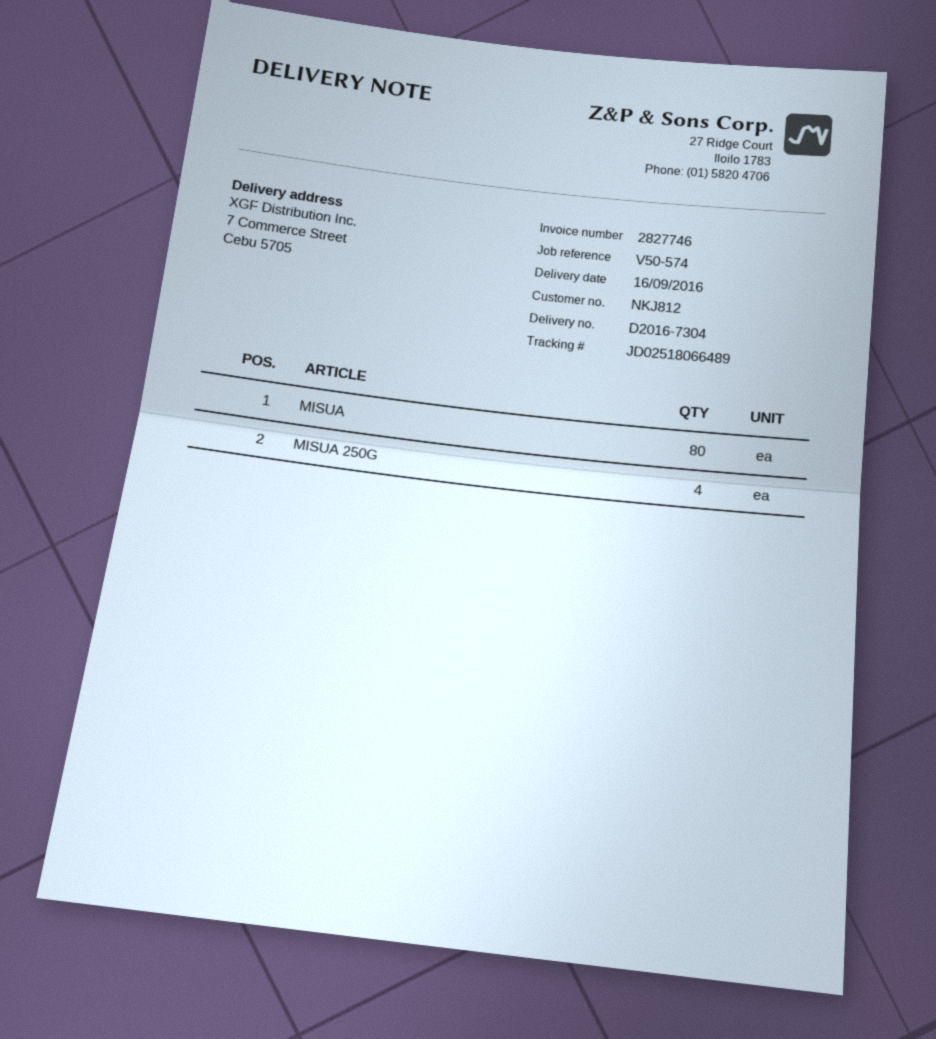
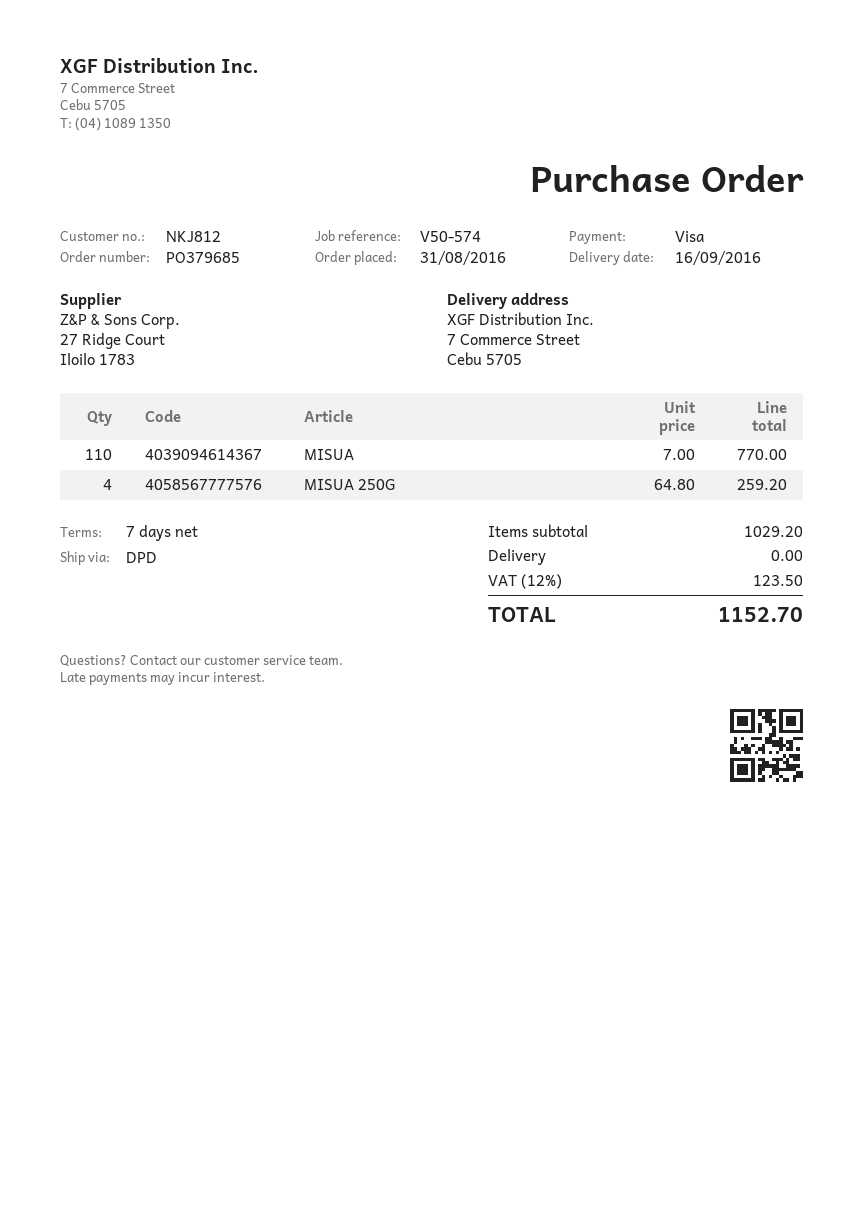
MISUA: 80 -> 110

